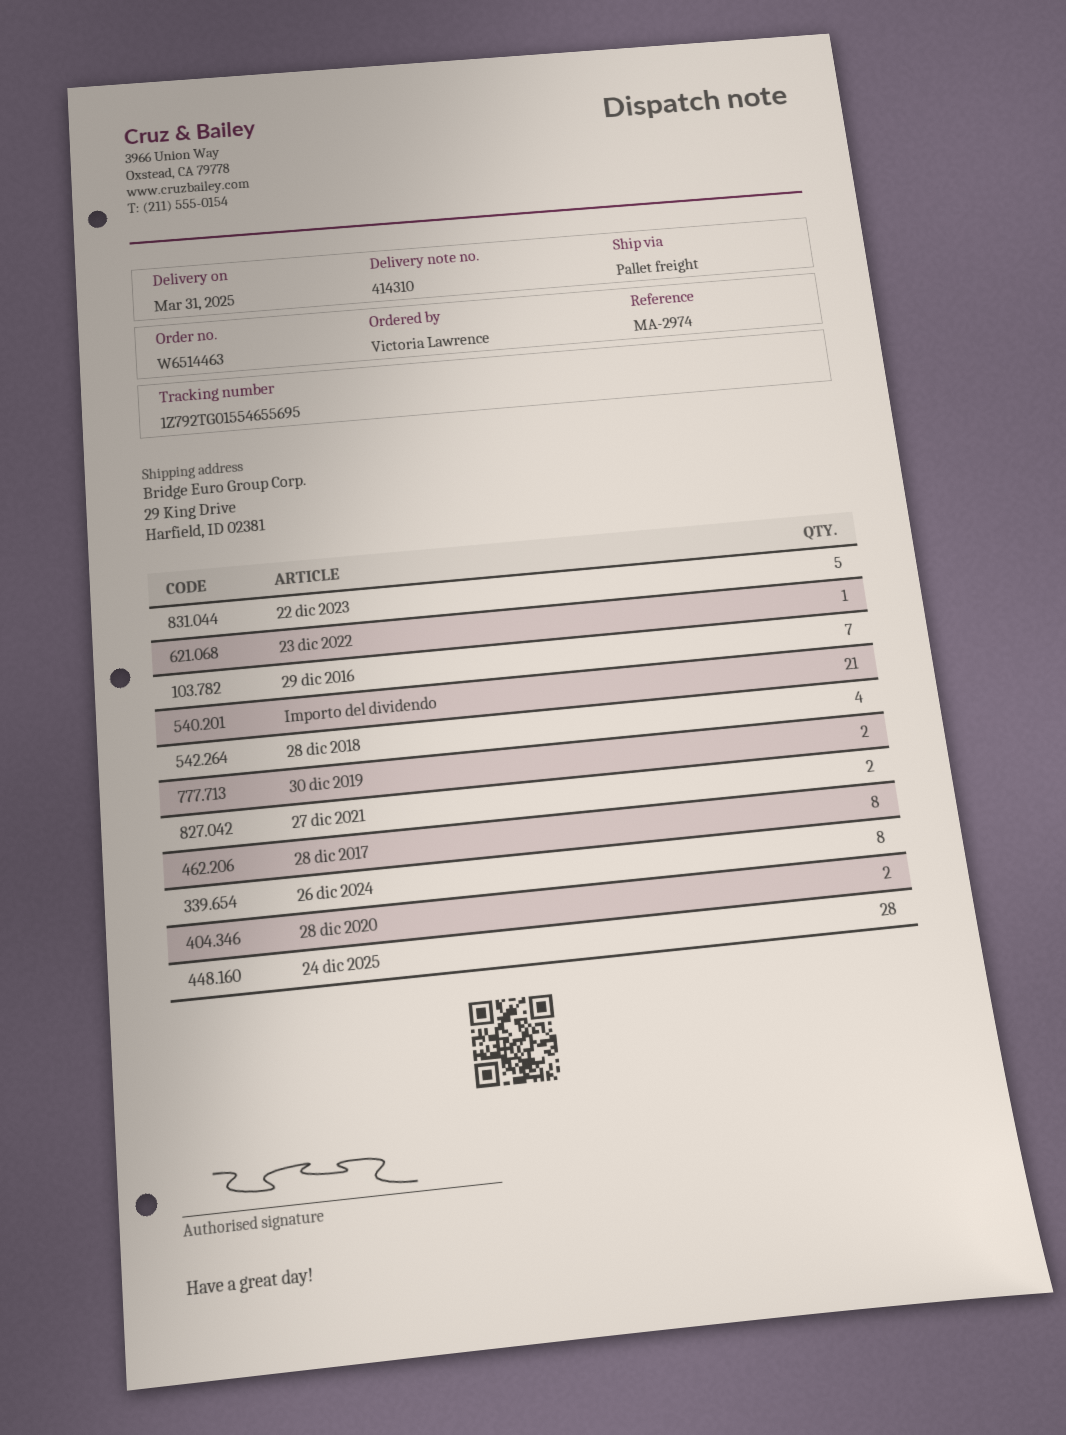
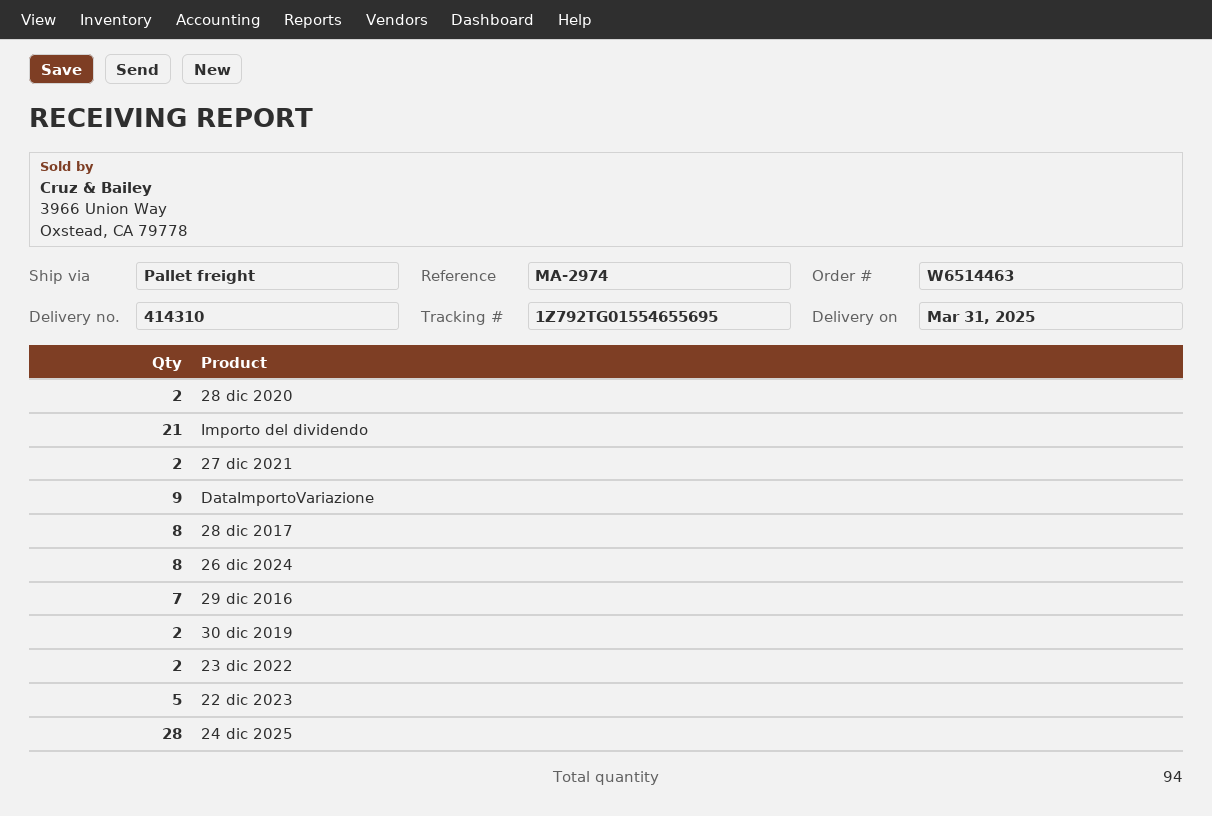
23 dic 2022: 1 -> 2
28 dic 2018: 4 -> none
DataImportoVariazione: none -> 9

